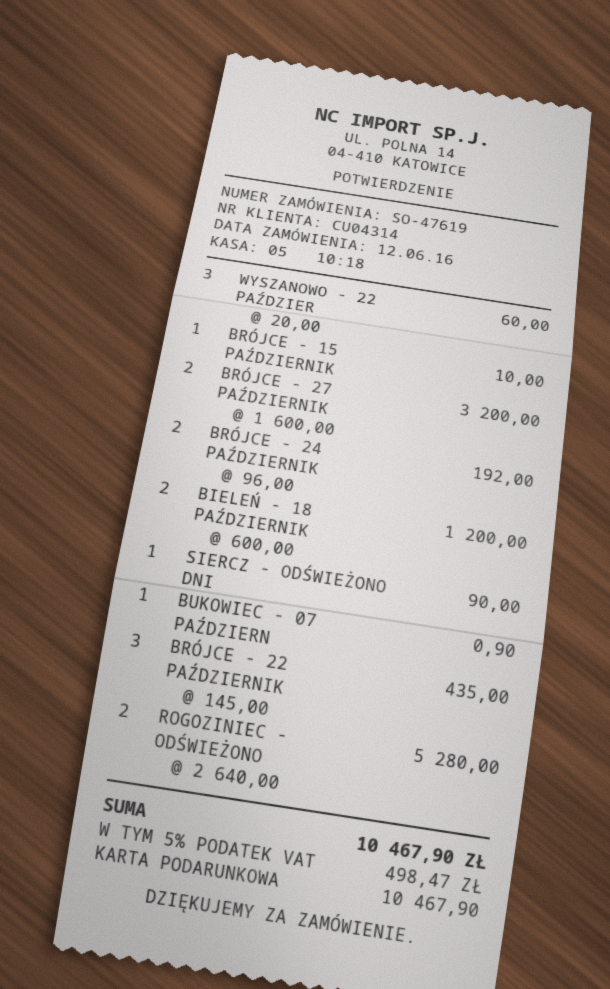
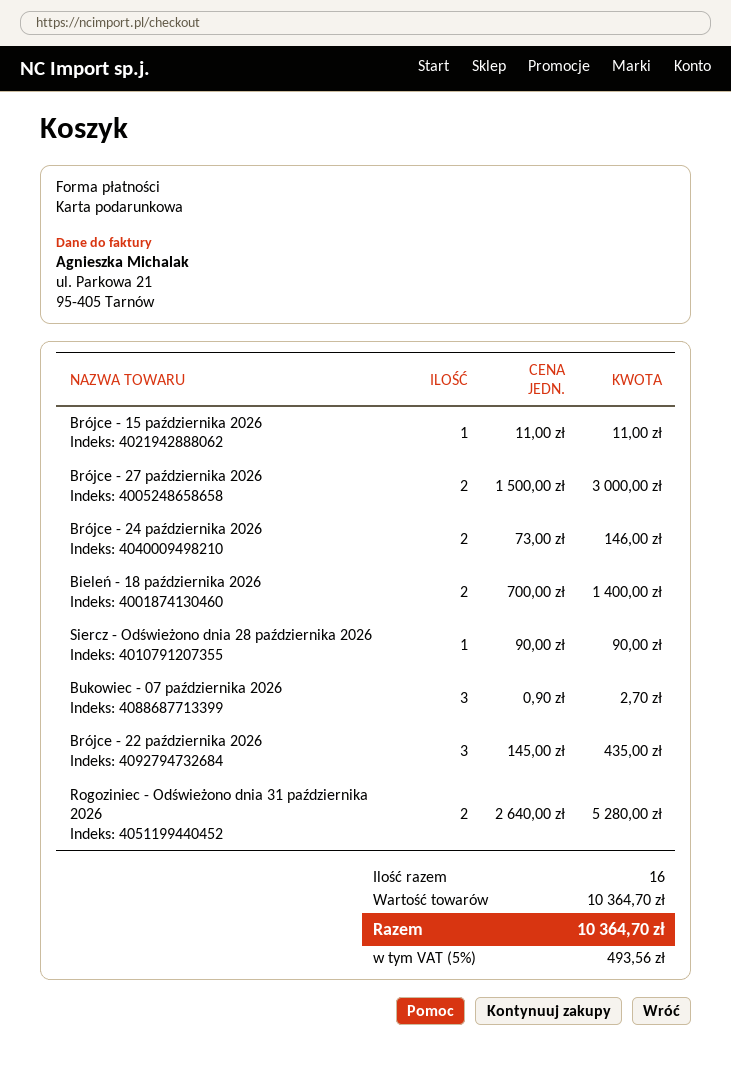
WYSZANOWO - 22 PAŹDZIER: 3 x 20.00 = 60.00 -> none
BRÓJCE - 15 PAŹDZIERNIK: 1 x 10.00 = 10.00 -> 1 x 11.00 = 11.00
BRÓJCE - 27 PAŹDZIERNIK: 2 x 1600.00 = 3200.00 -> 2 x 1500.00 = 3000.00
BRÓJCE - 24 PAŹDZIERNIK: 2 x 96.00 = 192.00 -> 2 x 73.00 = 146.00
BIELEŃ - 18 PAŹDZIERNIK: 2 x 600.00 = 1200.00 -> 2 x 700.00 = 1400.00
BUKOWIEC - 07 PAŹDZIERN: 1 x 0.90 = 0.90 -> 3 x 0.90 = 2.70
tax: 5% = 498.47 -> 5% = 493.56
total: 10467.90 -> 10364.70

